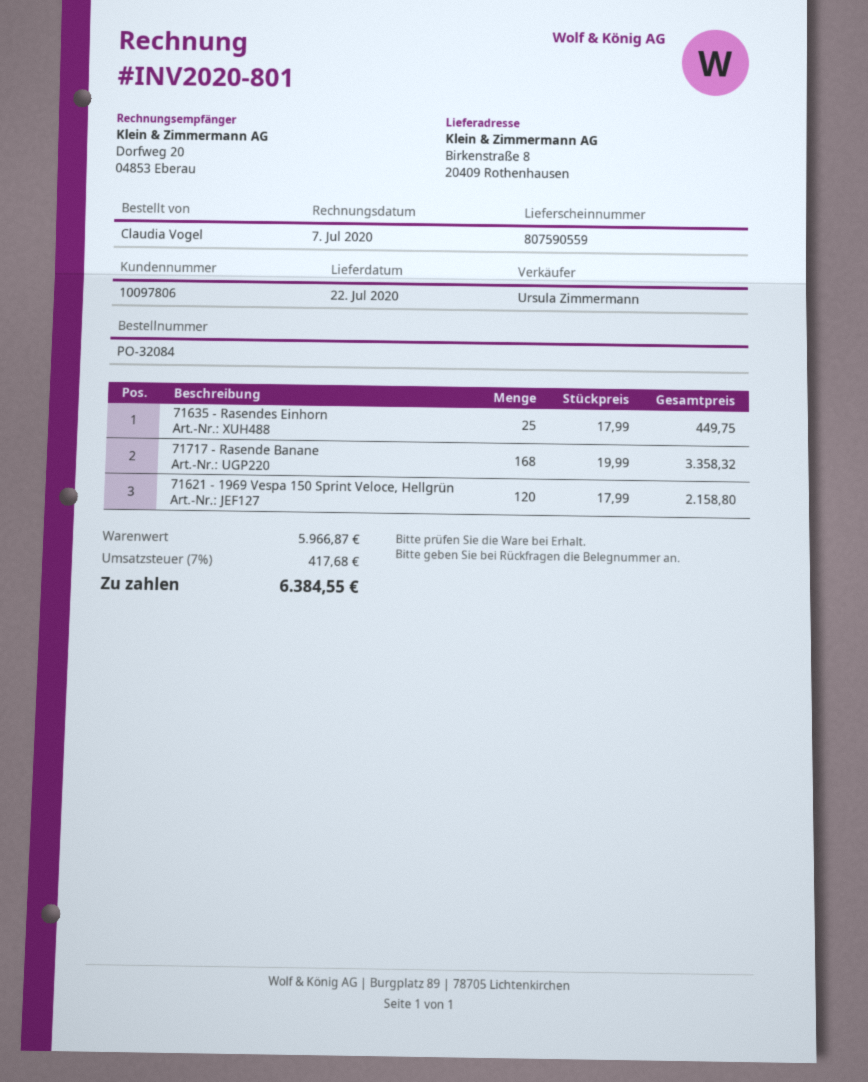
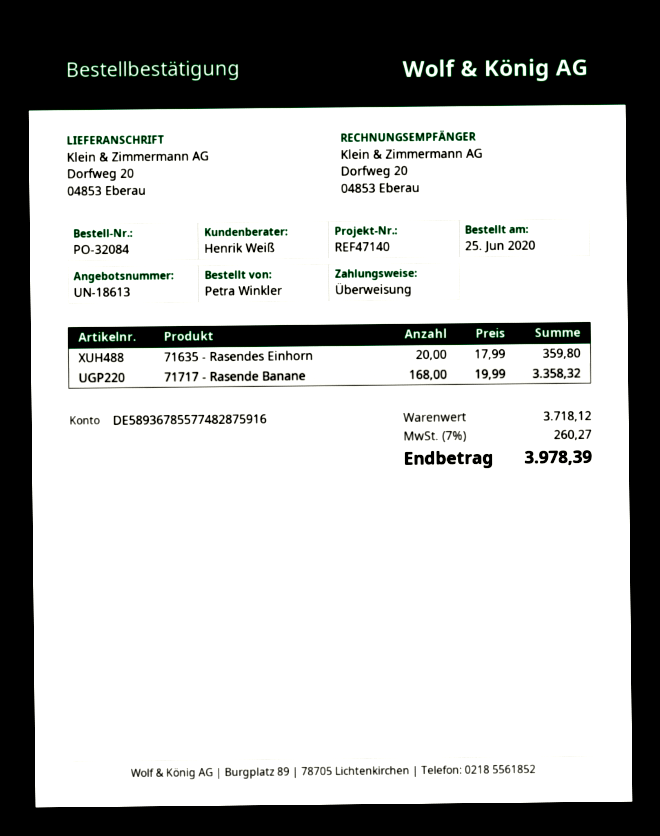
ordered by: Claudia Vogel -> Petra Winkler
sales rep: Ursula Zimmermann -> Henrik Weiß
ship to: Birkenstraße 8, 20409 Rothenhausen -> Dorfweg 20, 04853 Eberau
71635 - Rasendes Einhorn: 25 x 17.99 = 449.75 -> 20 x 17.99 = 359.80
71621 - 1969 Vespa 150 Sprint Veloce, Hellgrün: 120 x 17.99 = 2158.80 -> none
subtotal: 5966.87 -> 3718.12
tax: 7% = 417.68 -> 7% = 260.27
total: 6384.55 -> 3978.39

